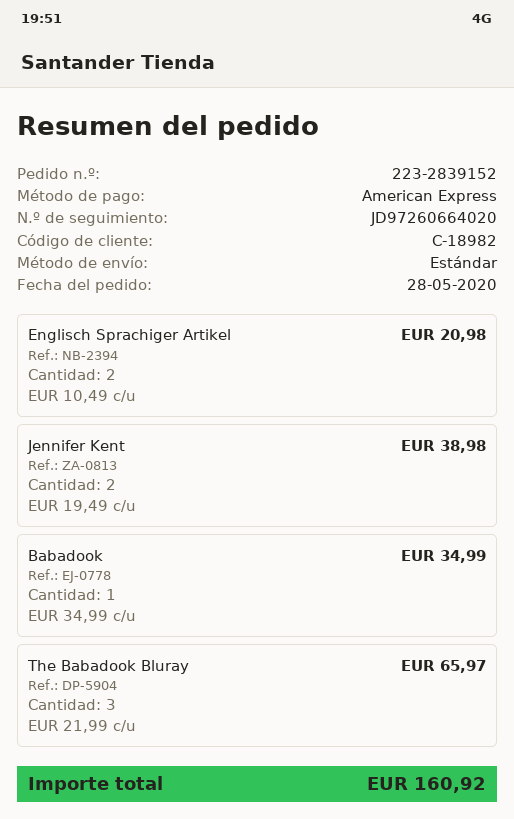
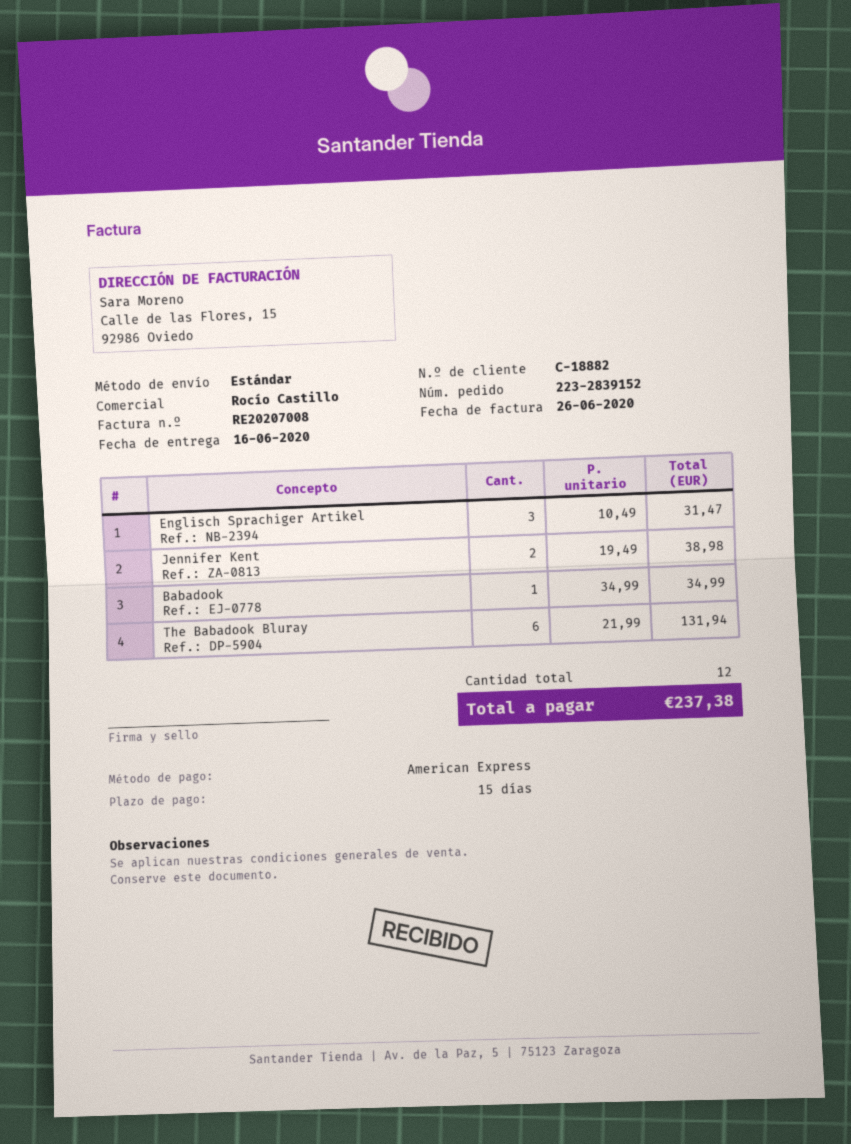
customer number: C-18982 -> C-18882
Englisch Sprachiger Artikel: 2 x 10.49 = 20.98 -> 3 x 10.49 = 31.47
The Babadook Bluray: 3 x 21.99 = 65.97 -> 6 x 21.99 = 131.94
total: 160.92 -> 237.38

